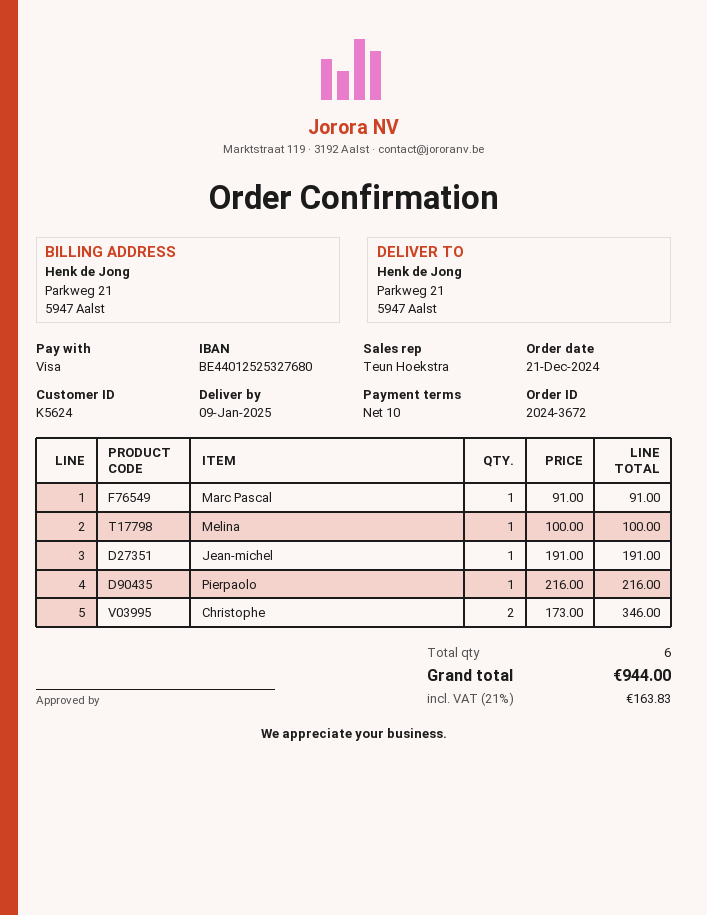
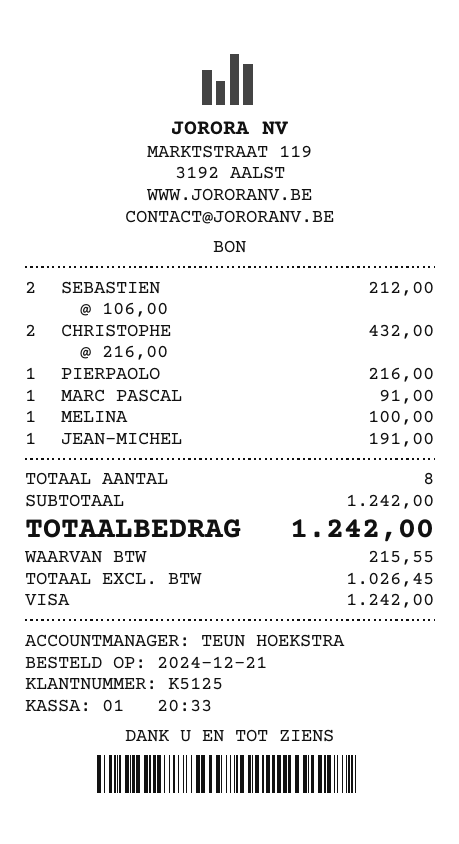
customer number: K5624 -> K5125
Christophe: 2 x 173.00 = 346.00 -> 2 x 216.00 = 432.00
SEBASTIEN: none -> 2 x 106.00 = 212.00
total quantity: 6 -> 8
tax: 163.83 -> 215.55
total: 944.00 -> 1242.00

